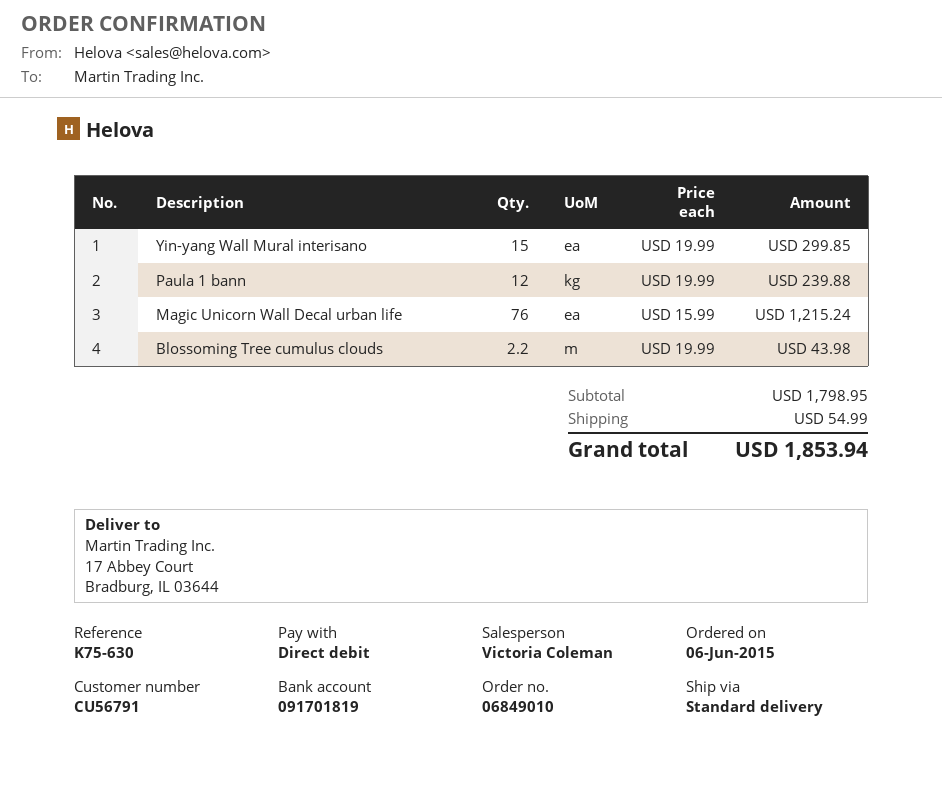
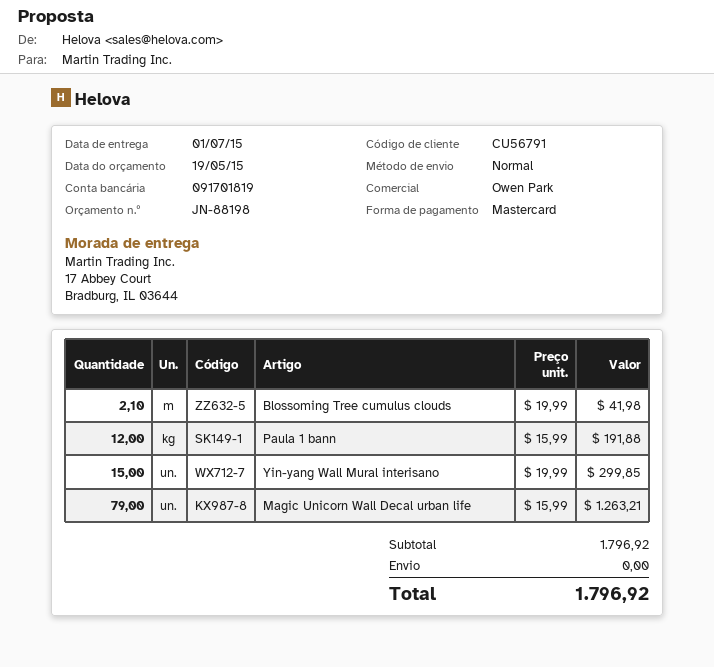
sales rep: Victoria Coleman -> Owen Park
payment method: direct debit -> Mastercard
Paula 1 bann: 12 x 19.99 = 239.88 -> 12 x 15.99 = 191.88
Magic Unicorn Wall Decal urban life: 76 x 15.99 = 1215.24 -> 79 x 15.99 = 1263.21
Blossoming Tree cumulus clouds: 2.2 x 19.99 = 43.98 -> 2.1 x 19.99 = 41.98
subtotal: 1798.95 -> 1796.92
shipping: 54.99 -> 0.00
total: 1853.94 -> 1796.92

